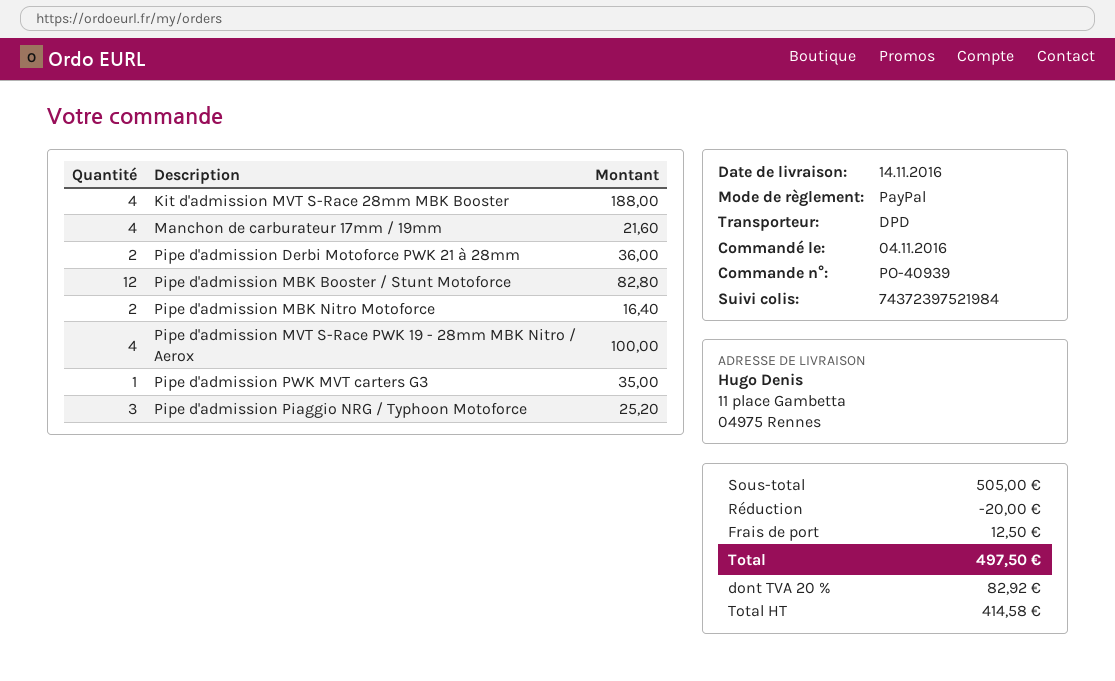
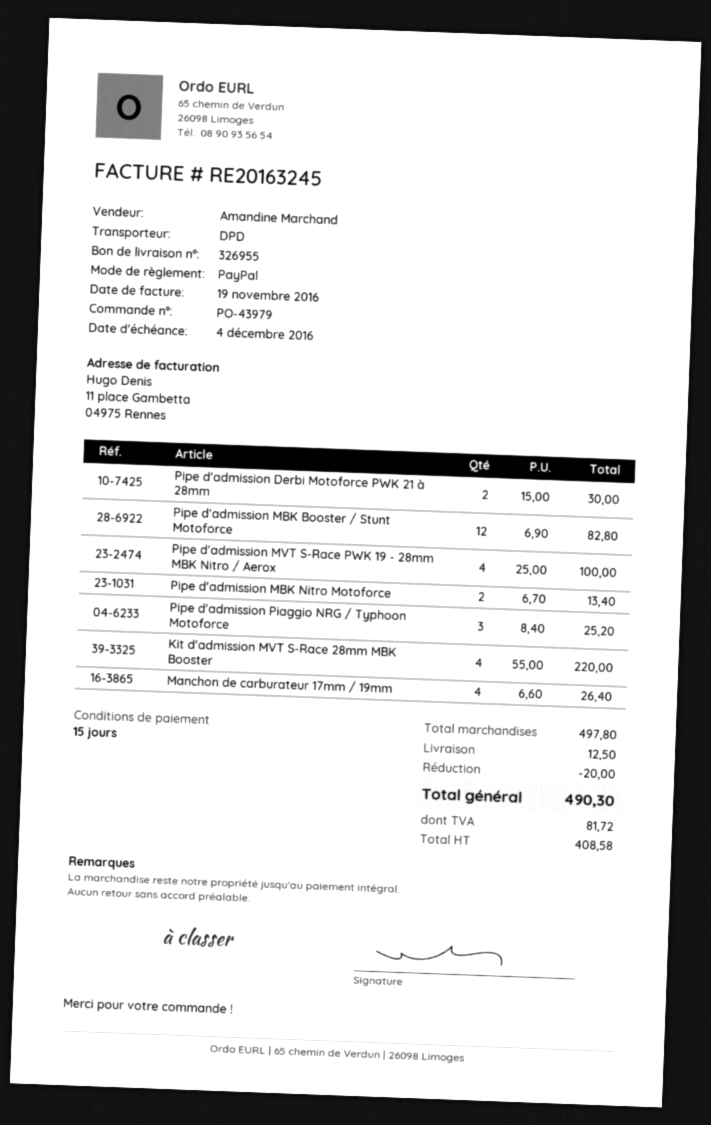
order number: PO-40939 -> PO-43979
Kit d'admission MVT S-Race 28mm MBK Booster: 4 for 188.00 -> 4 for 220.00
Manchon de carburateur 17mm / 19mm: 4 for 21.60 -> 4 for 26.40
Pipe d'admission Derbi Motoforce PWK 21 à 28mm: 2 for 36.00 -> 2 for 30.00
Pipe d'admission MBK Nitro Motoforce: 2 for 16.40 -> 2 for 13.40
Pipe d'admission PWK MVT carters G3: 1 for 35.00 -> none
subtotal: 505.00 -> 497.80
net: 414.58 -> 408.58
tax: 82.92 -> 81.72
total: 497.50 -> 490.30

